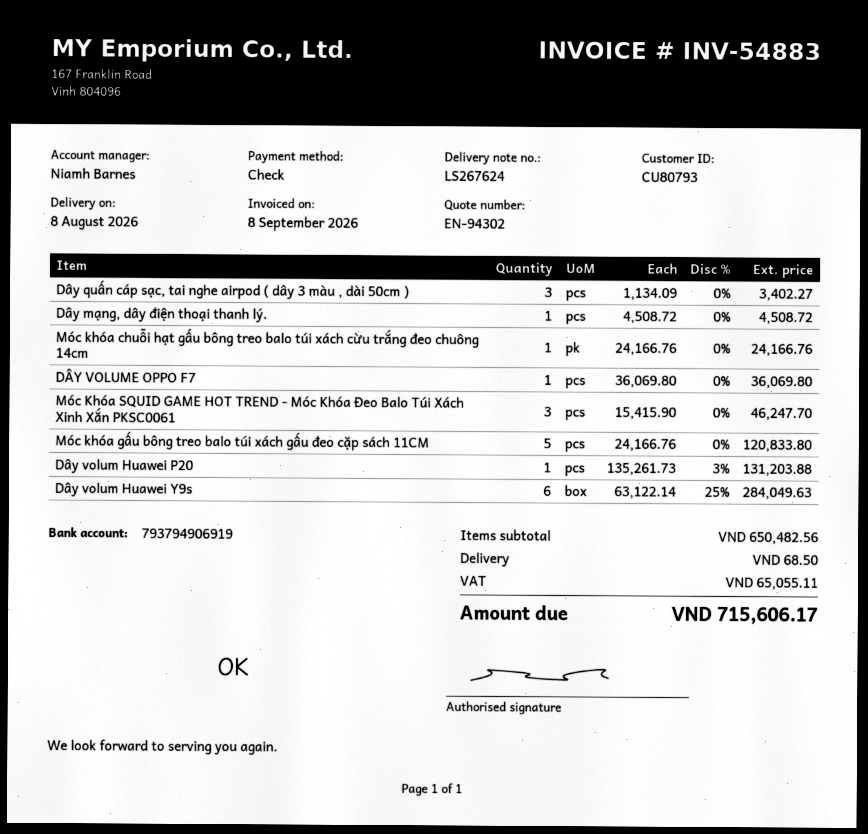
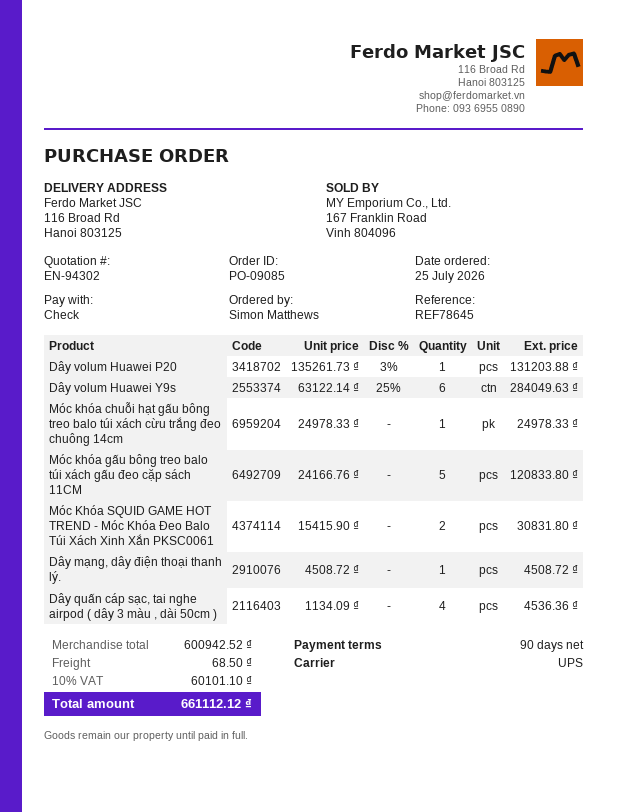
Dây quấn cáp sạc, tai nghe airpod ( dây 3 màu , dài 50cm ): 3 x 1134.09 = 3402.27 -> 4 x 1134.09 = 4536.36
Móc khóa chuỗi hạt gấu bông treo balo túi xách cừu trắng đeo chuông 14cm: 1 x 24166.76 = 24166.76 -> 1 x 24978.33 = 24978.33
DÂY VOLUME OPPO F7: 1 x 36069.80 = 36069.80 -> none
Móc Khóa SQUID GAME HOT TREND - Móc Khóa Đeo Balo Túi Xách Xinh Xắn PKSC0061: 3 x 15415.90 = 46247.70 -> 2 x 15415.90 = 30831.80
subtotal: 650482.56 -> 600942.52
tax: 65055.11 -> 60101.10
total: 715606.17 -> 661112.12

